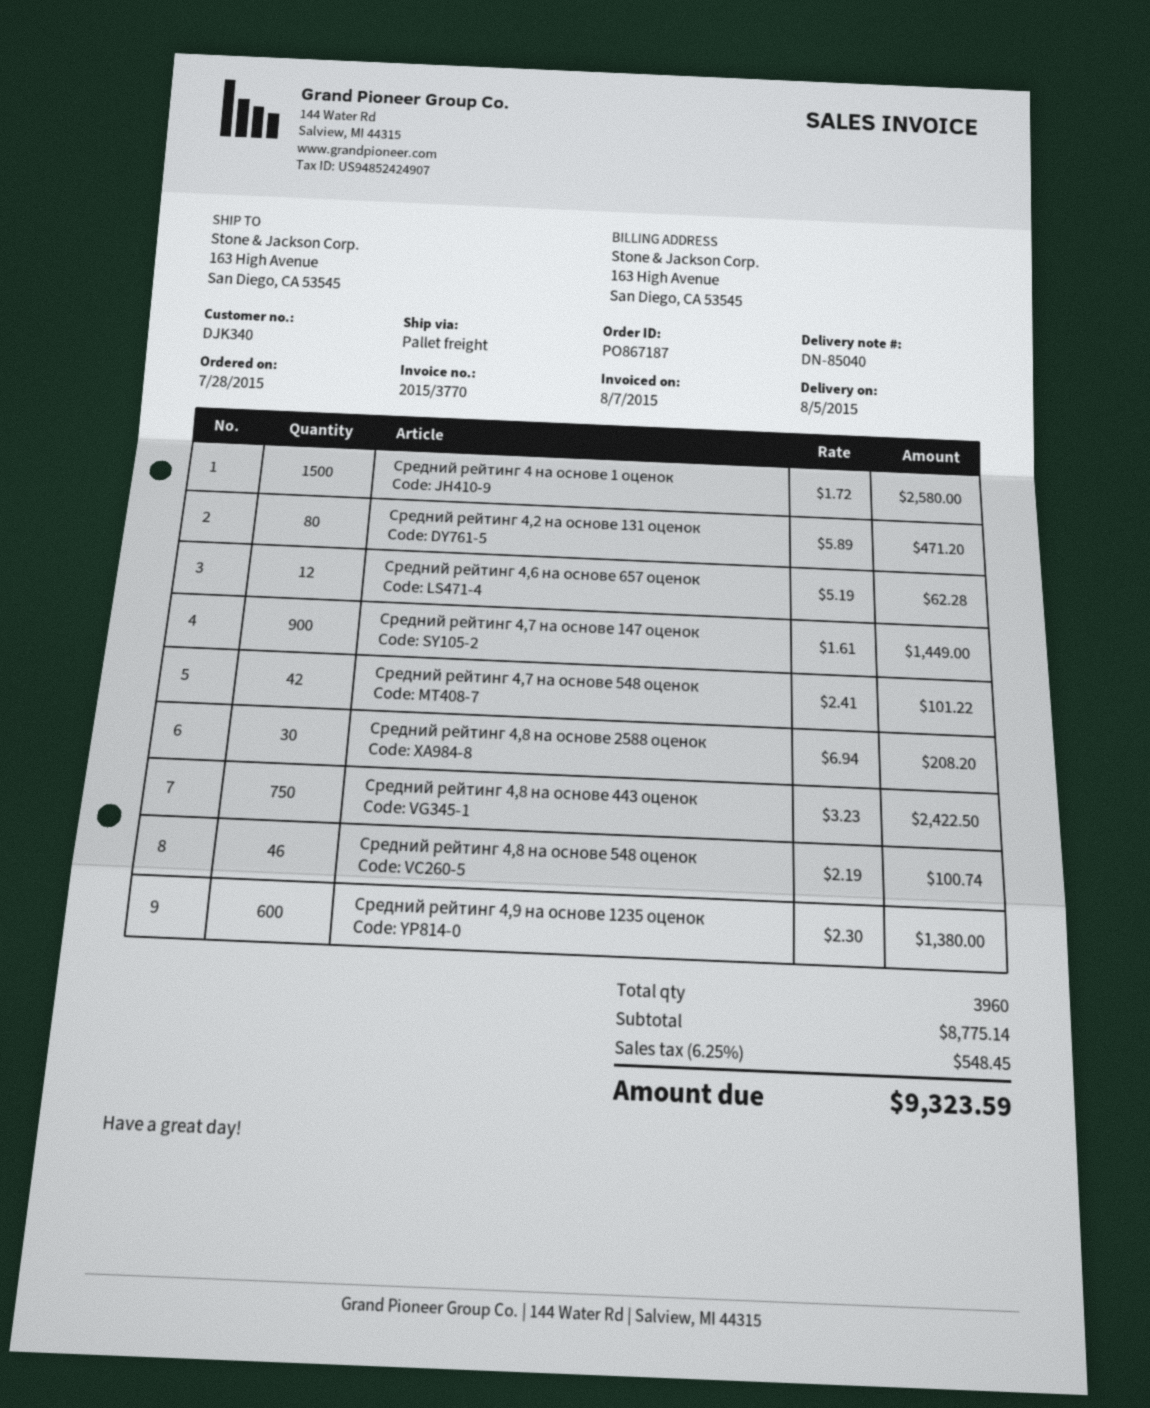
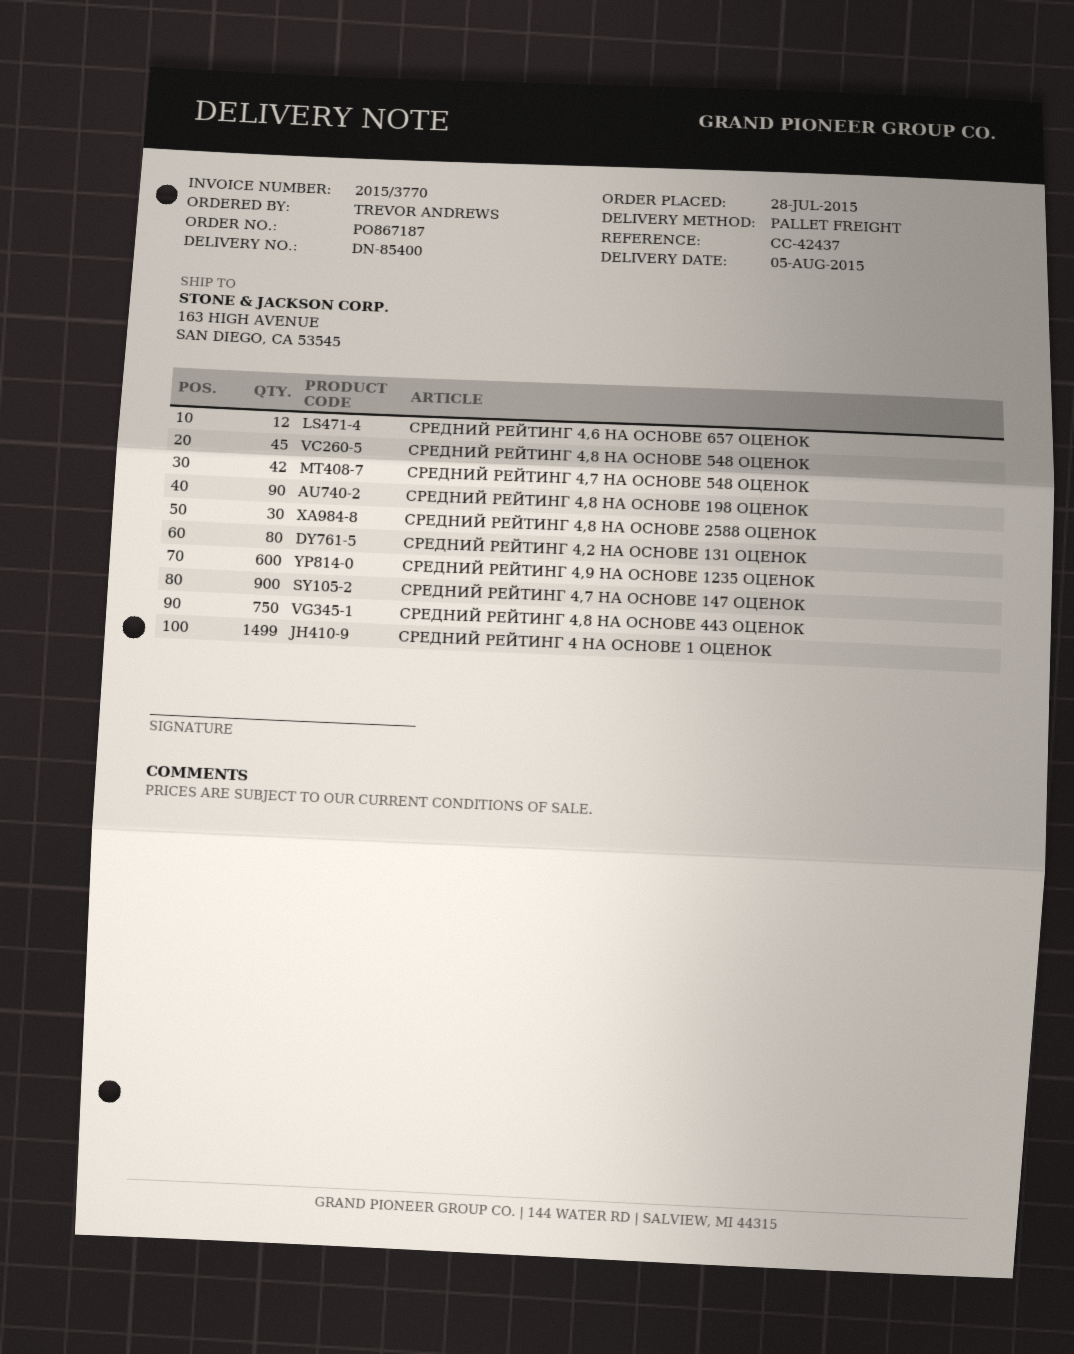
delivery note number: DN-85040 -> DN-85400
Средний рейтинг 4 на основе 1 оценок: 1500 -> 1499
Средний рейтинг 4,8 на основе 548 оценок: 46 -> 45
СРЕДНИЙ РЕЙТИНГ 4,8 НА ОСНОВЕ 198 ОЦЕНОК: none -> 90

